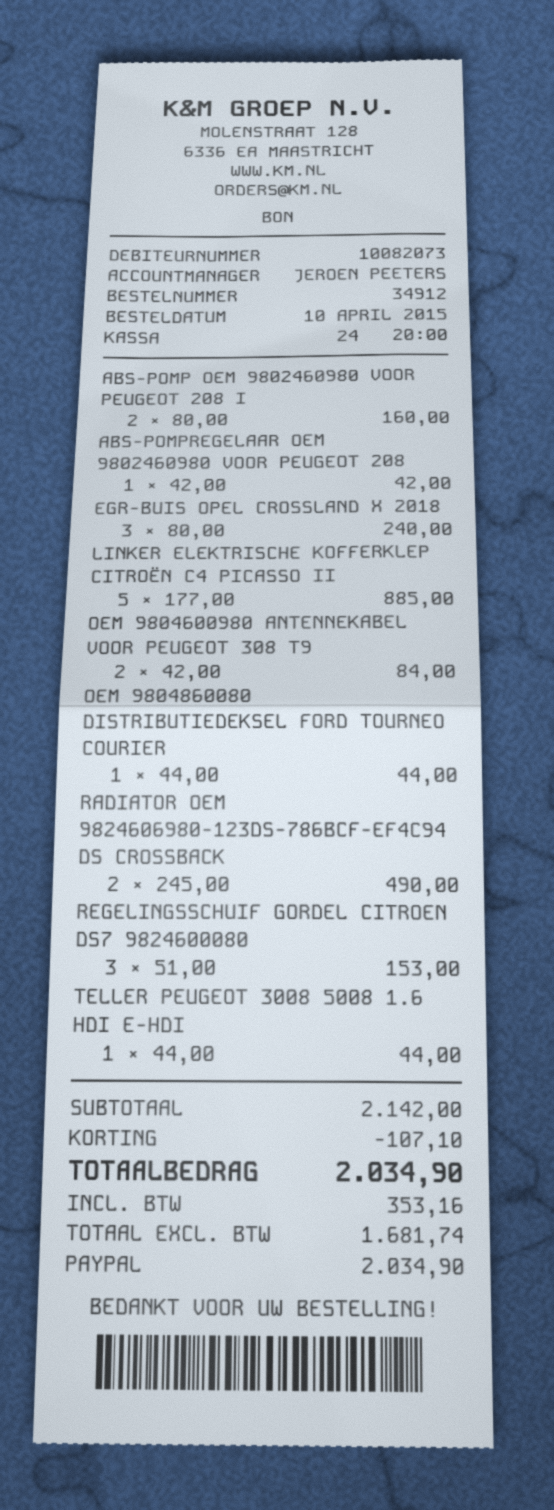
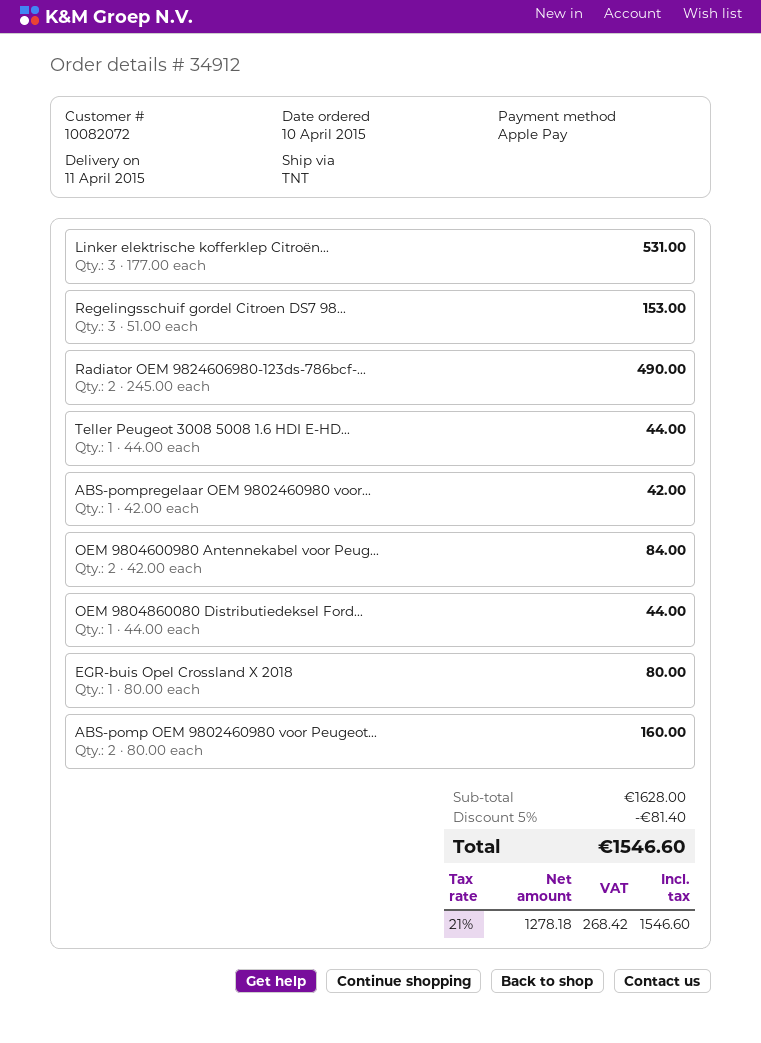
customer number: 10082073 -> 10082072
payment method: PayPal -> Apple Pay
EGR-BUIS OPEL CROSSLAND X 2018: 3 x 80.00 = 240.00 -> 1 x 80.00 = 80.00
LINKER ELEKTRISCHE KOFFERKLEP CITROËN C4 PICASSO II: 5 x 177.00 = 885.00 -> 3 x 177.00 = 531.00
subtotal: 2142.00 -> 1628.00
discount: 107.10 -> 81.40
net: 1681.74 -> 1278.18
tax: 353.16 -> 268.42
total: 2034.90 -> 1546.60

